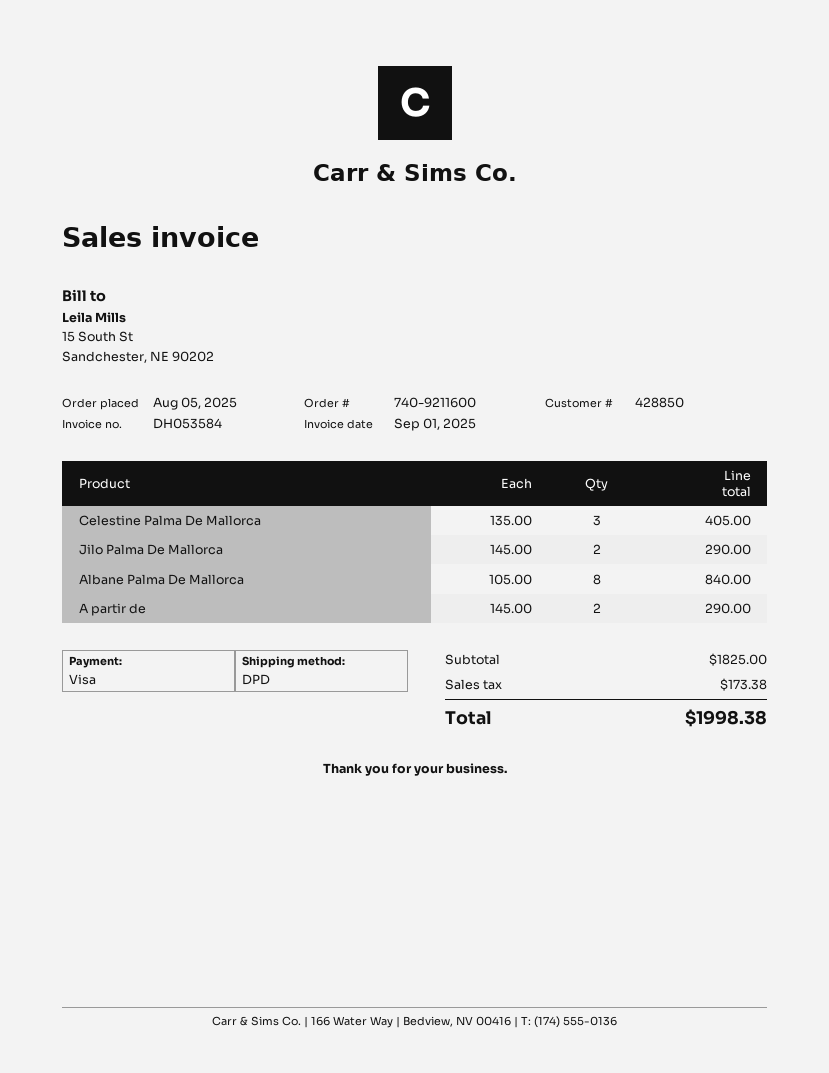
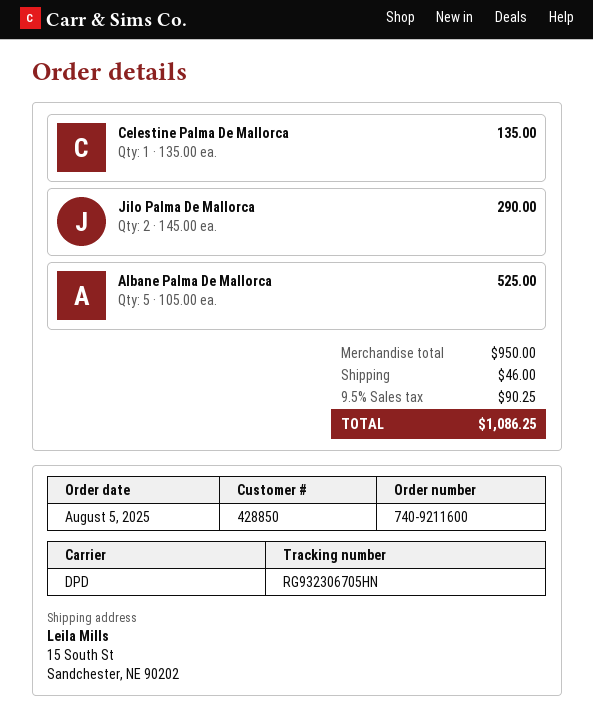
Celestine Palma De Mallorca: 3 x 135.00 = 405.00 -> 1 x 135.00 = 135.00
Albane Palma De Mallorca: 8 x 105.00 = 840.00 -> 5 x 105.00 = 525.00
A partir de: 2 x 145.00 = 290.00 -> none
subtotal: 1825.00 -> 950.00
shipping: none -> 46.00
tax: 173.38 -> 90.25
total: 1998.38 -> 1086.25

